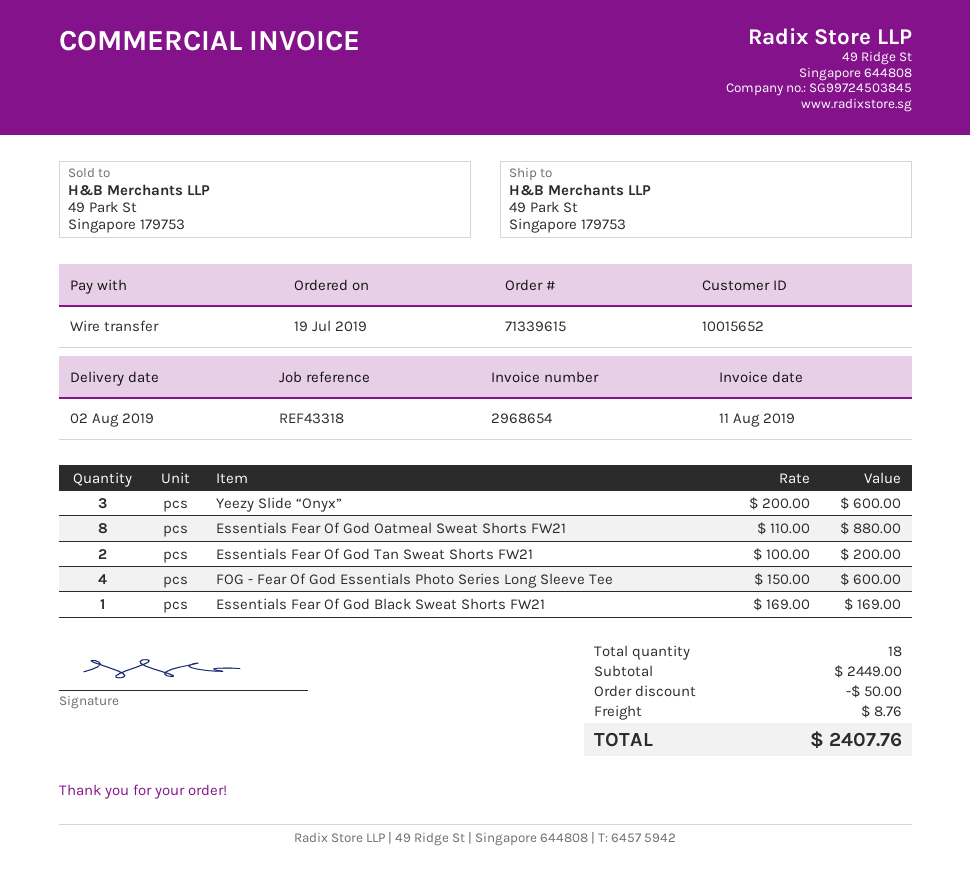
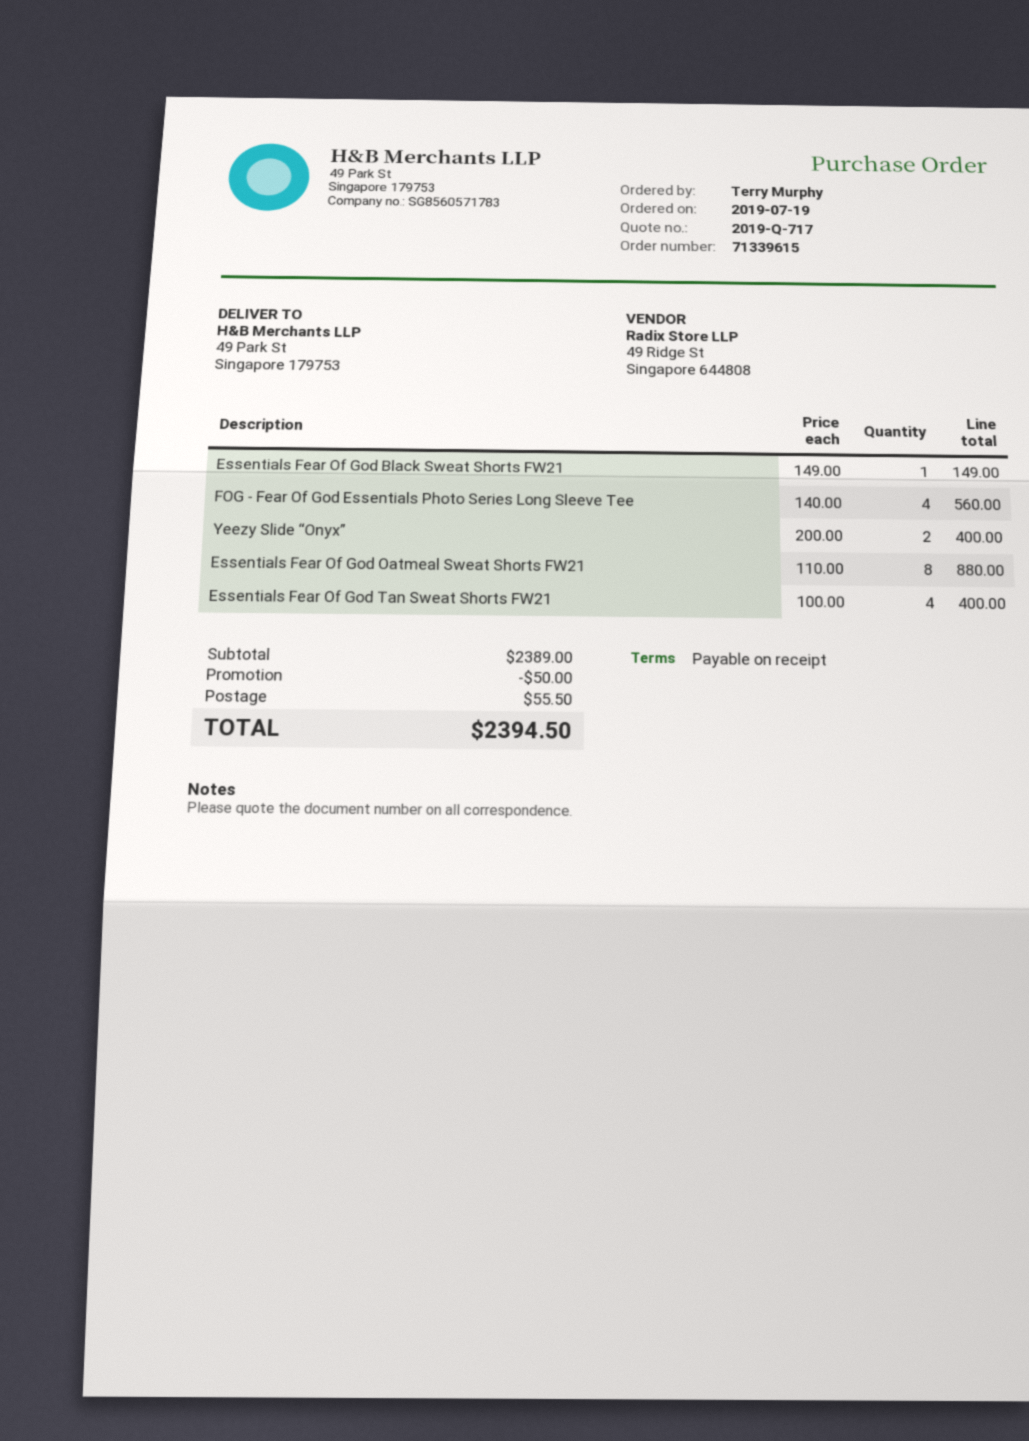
Yeezy Slide “Onyx”: 3 x 200.00 = 600.00 -> 2 x 200.00 = 400.00
Essentials Fear Of God Tan Sweat Shorts FW21: 2 x 100.00 = 200.00 -> 4 x 100.00 = 400.00
FOG - Fear Of God Essentials Photo Series Long Sleeve Tee: 4 x 150.00 = 600.00 -> 4 x 140.00 = 560.00
Essentials Fear Of God Black Sweat Shorts FW21: 1 x 169.00 = 169.00 -> 1 x 149.00 = 149.00
subtotal: 2449.00 -> 2389.00
shipping: 8.76 -> 55.50
total: 2407.76 -> 2394.50

